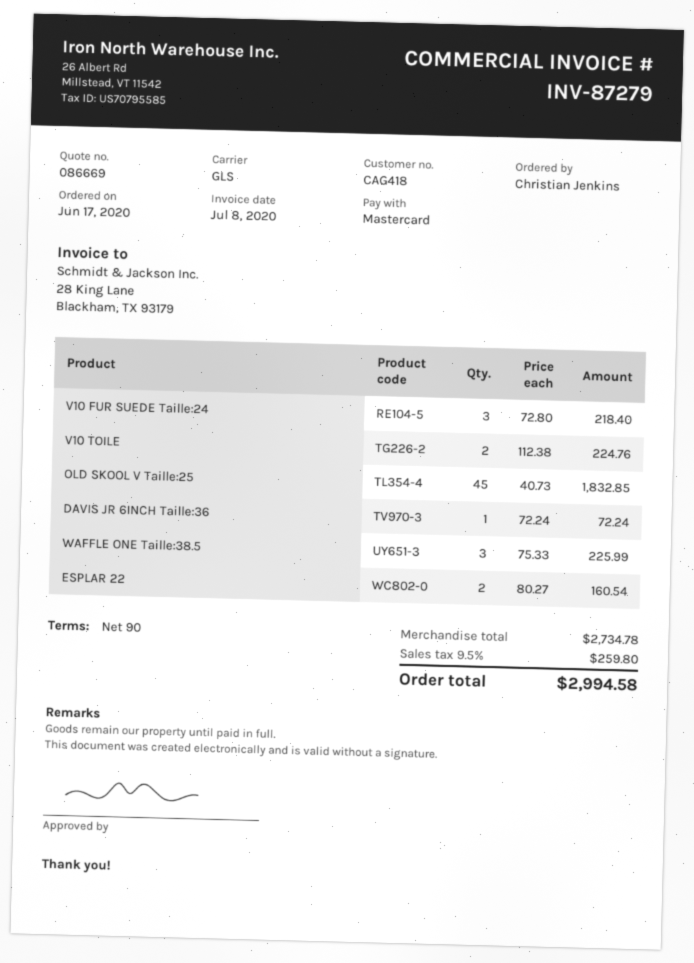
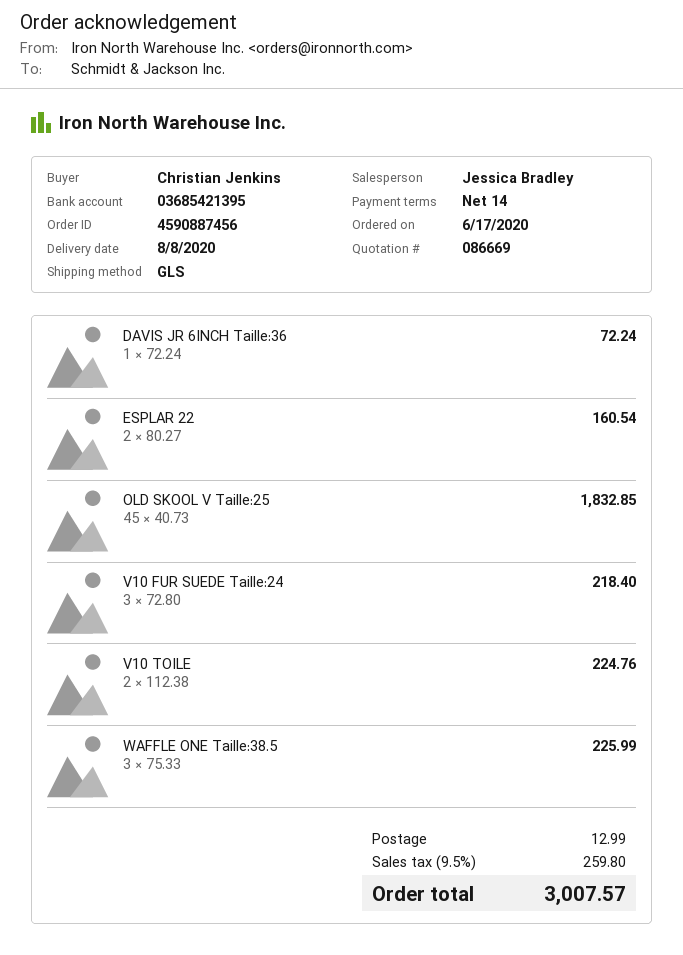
payment terms: 90 days -> 14 days
shipping: none -> 12.99
total: 2994.58 -> 3007.57

